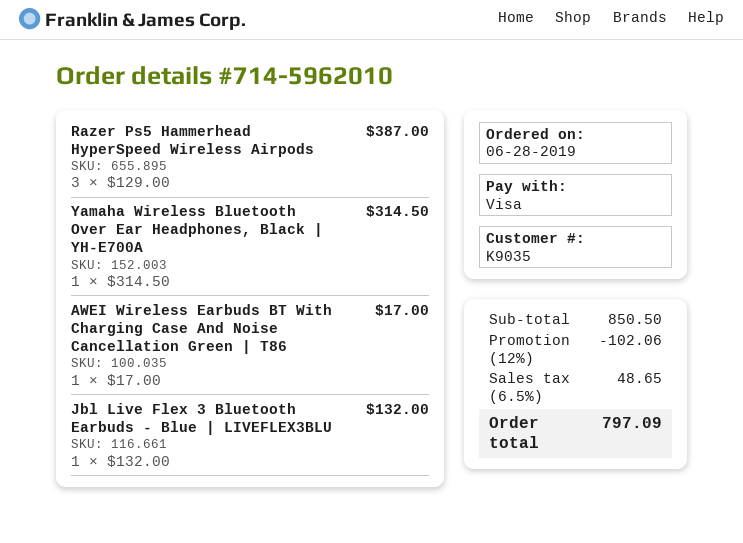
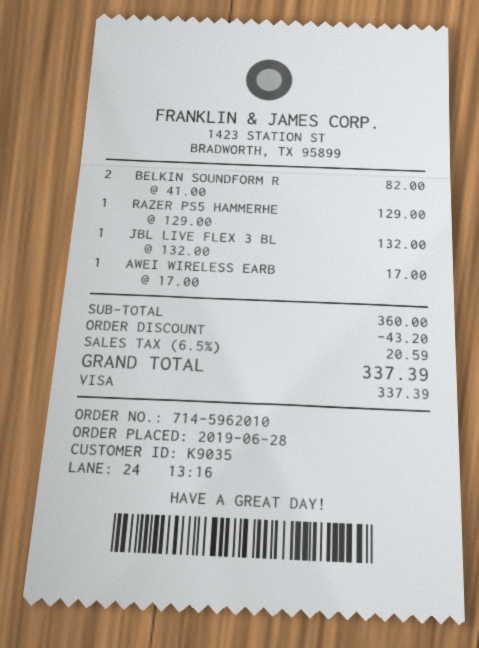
Razer Ps5 Hammerhead HyperSpeed Wireless Airpods: 3 x 129.00 = 387.00 -> 1 x 129.00 = 129.00
Yamaha Wireless Bluetooth Over Ear Headphones, Black | YH-E700A: 1 x 314.50 = 314.50 -> none
BELKIN SOUNDFORM R: none -> 2 x 41.00 = 82.00
subtotal: 850.50 -> 360.00
discount: 102.06 -> 43.20
tax: 6.5% = 48.65 -> 6.5% = 20.59
total: 797.09 -> 337.39

